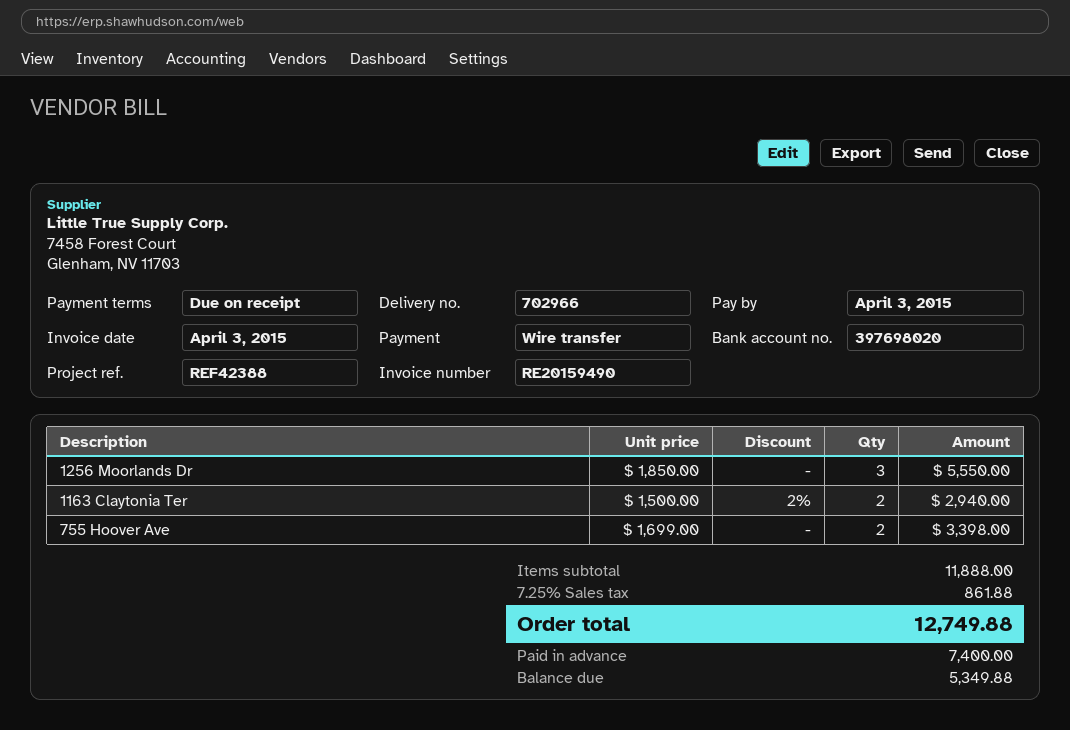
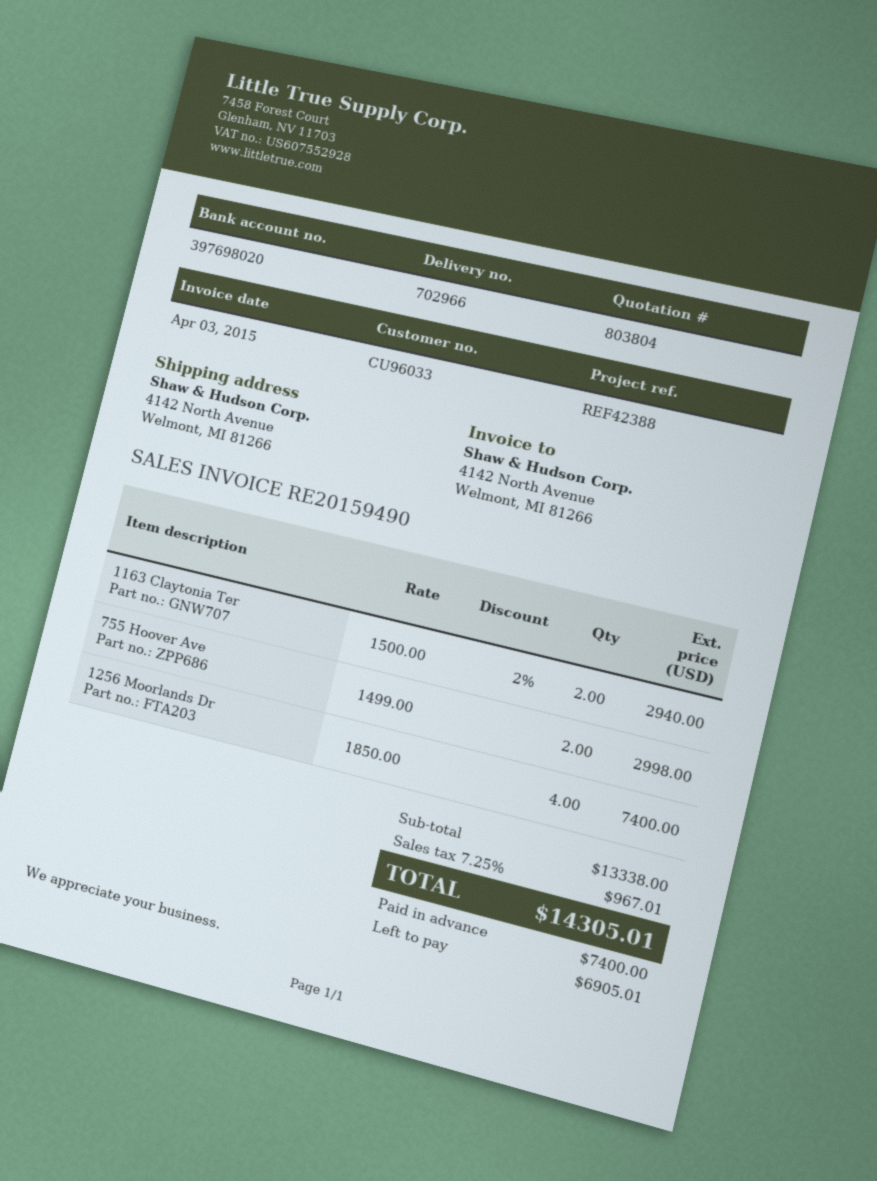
1256 Moorlands Dr: 3 x 1850.00 = 5550.00 -> 4 x 1850.00 = 7400.00
755 Hoover Ave: 2 x 1699.00 = 3398.00 -> 2 x 1499.00 = 2998.00
subtotal: 11888.00 -> 13338.00
tax: 7.25% = 861.88 -> 7.25% = 967.01
total: 12749.88 -> 14305.01
balance: 5349.88 -> 6905.01

